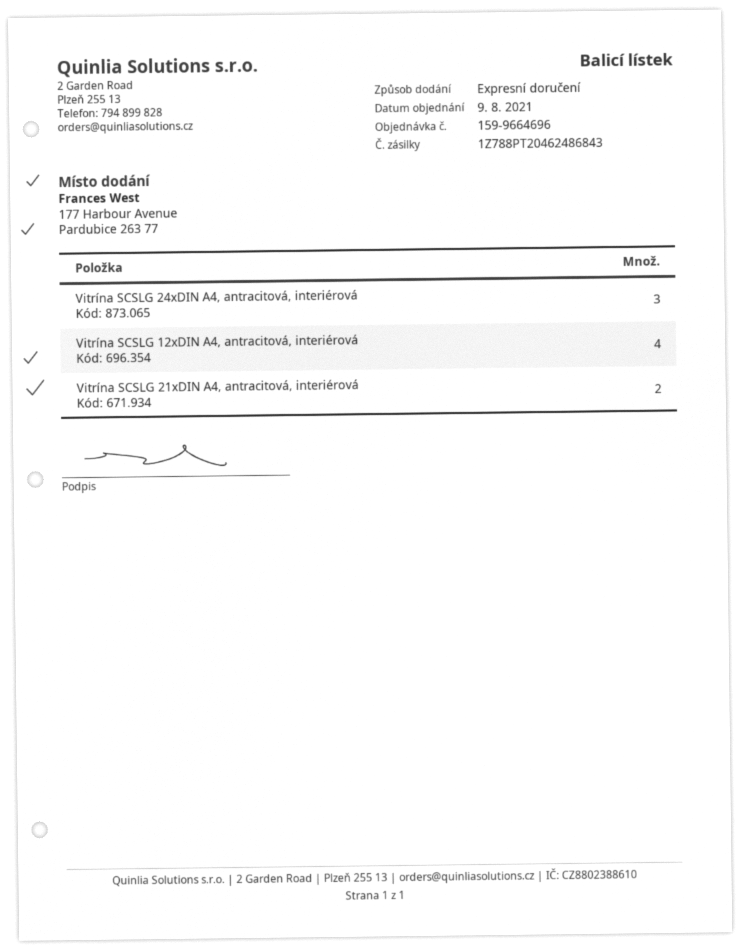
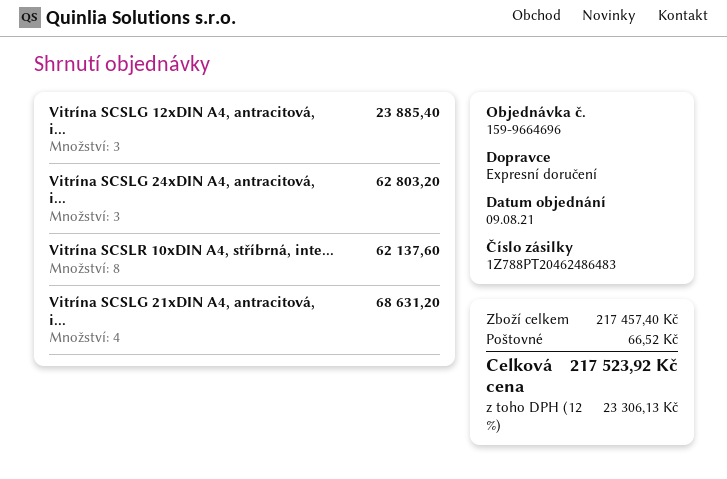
tracking number: 1Z788PT20462486843 -> 1Z788PT20462486483
Vitrína SCSLG 12xDIN A4, antracitová, interiérová: 4 -> 3
Vitrína SCSLG 21xDIN A4, antracitová, interiérová: 2 -> 4
Vitrína SCSLR 10xDIN A4, stříbrná, inte...: none -> 8

